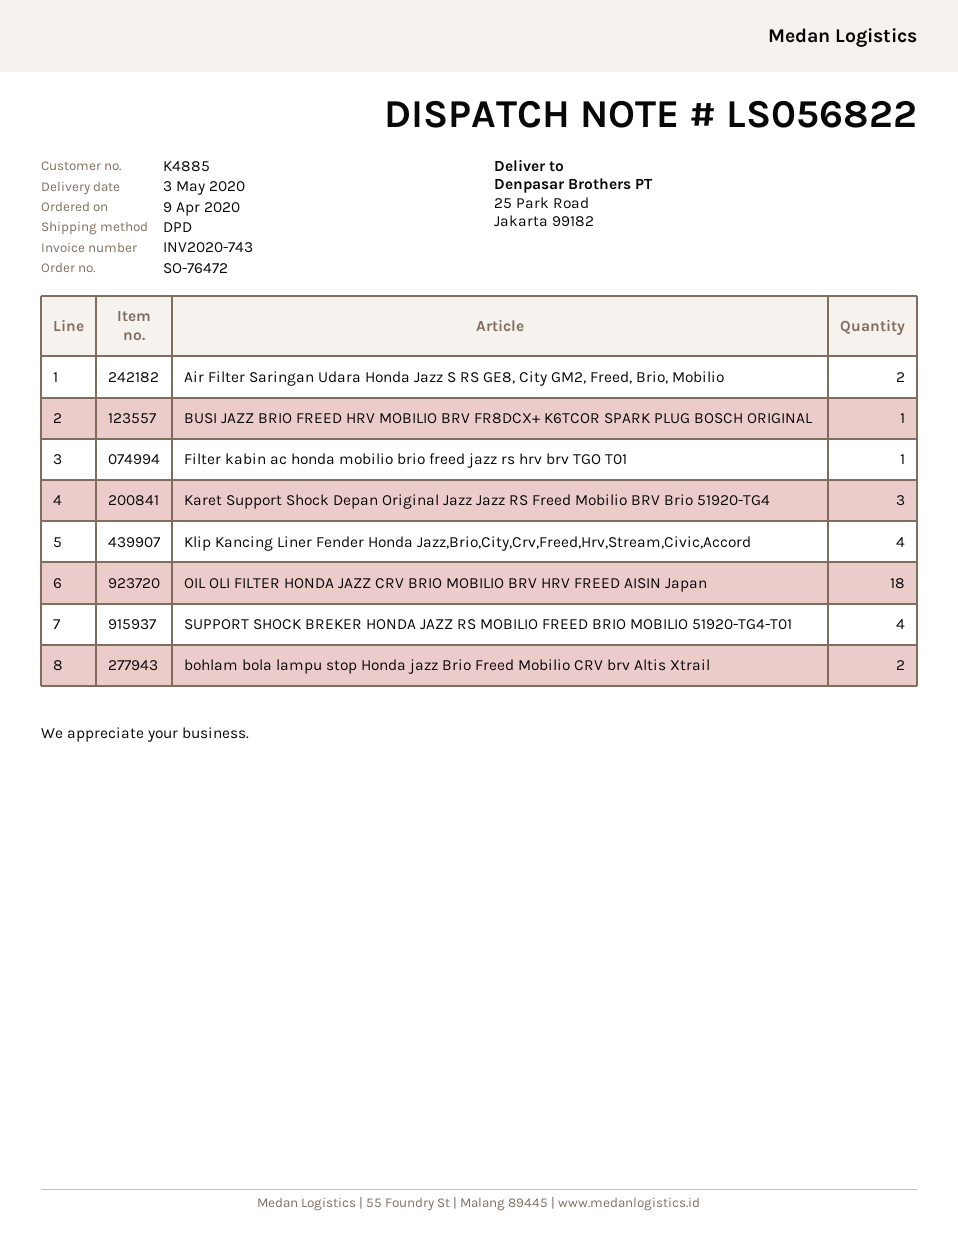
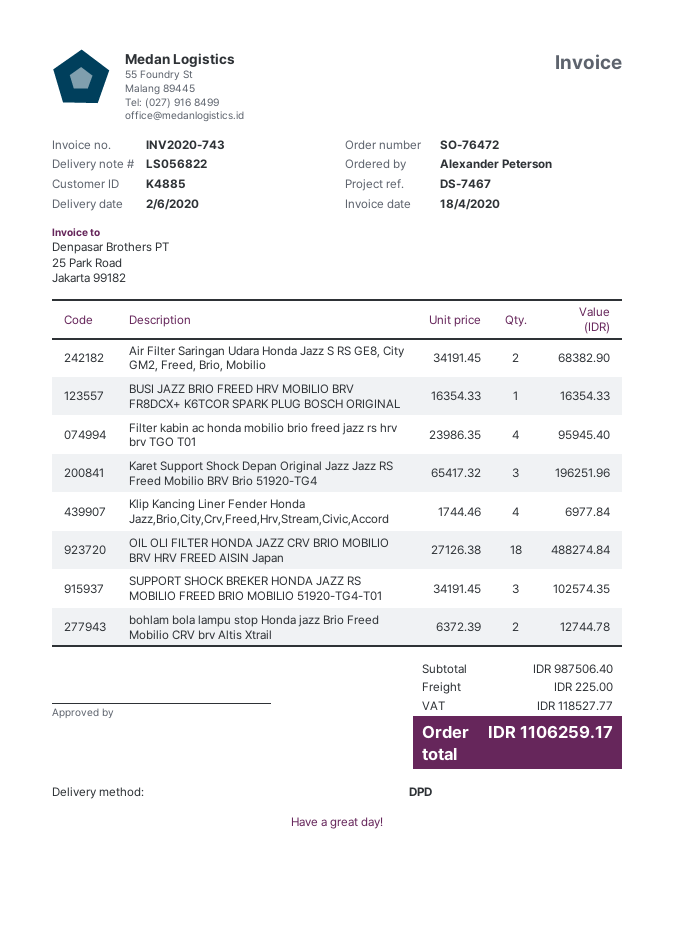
delivery date: 2020-05-03 -> 2020-06-02
Filter kabin ac honda mobilio brio freed jazz rs hrv brv TGO T01: 1 -> 4
SUPPORT SHOCK BREKER HONDA JAZZ RS MOBILIO FREED BRIO MOBILIO 51920-TG4-T01: 4 -> 3

